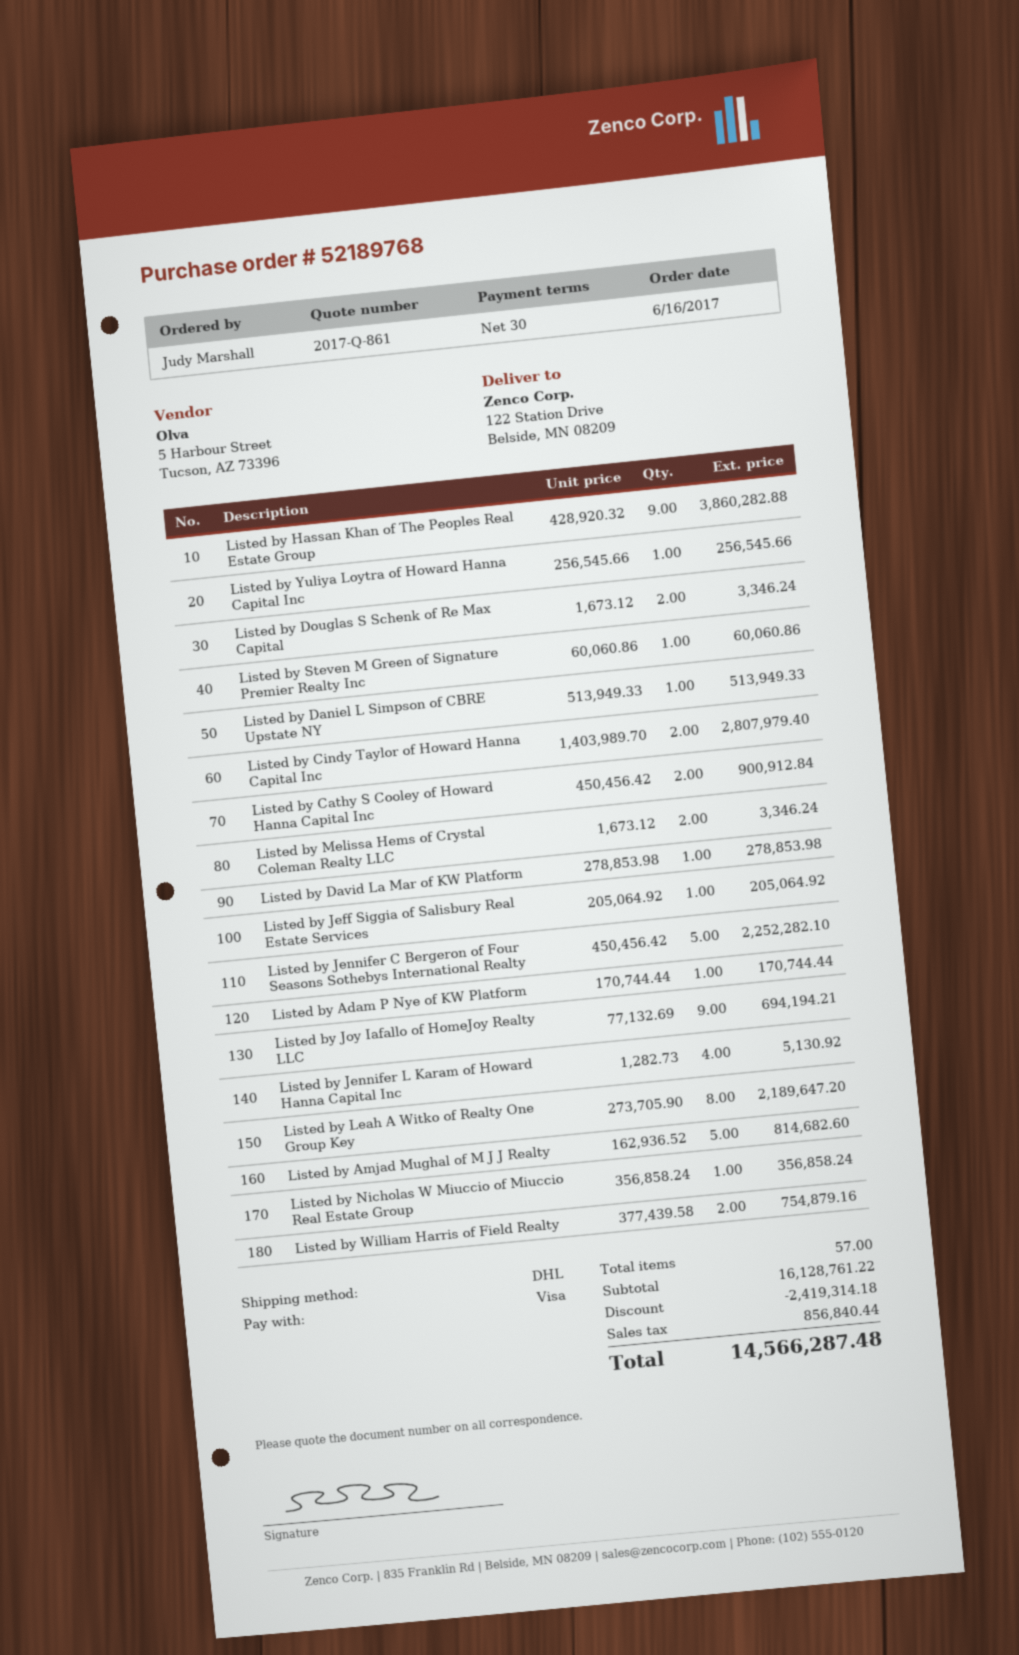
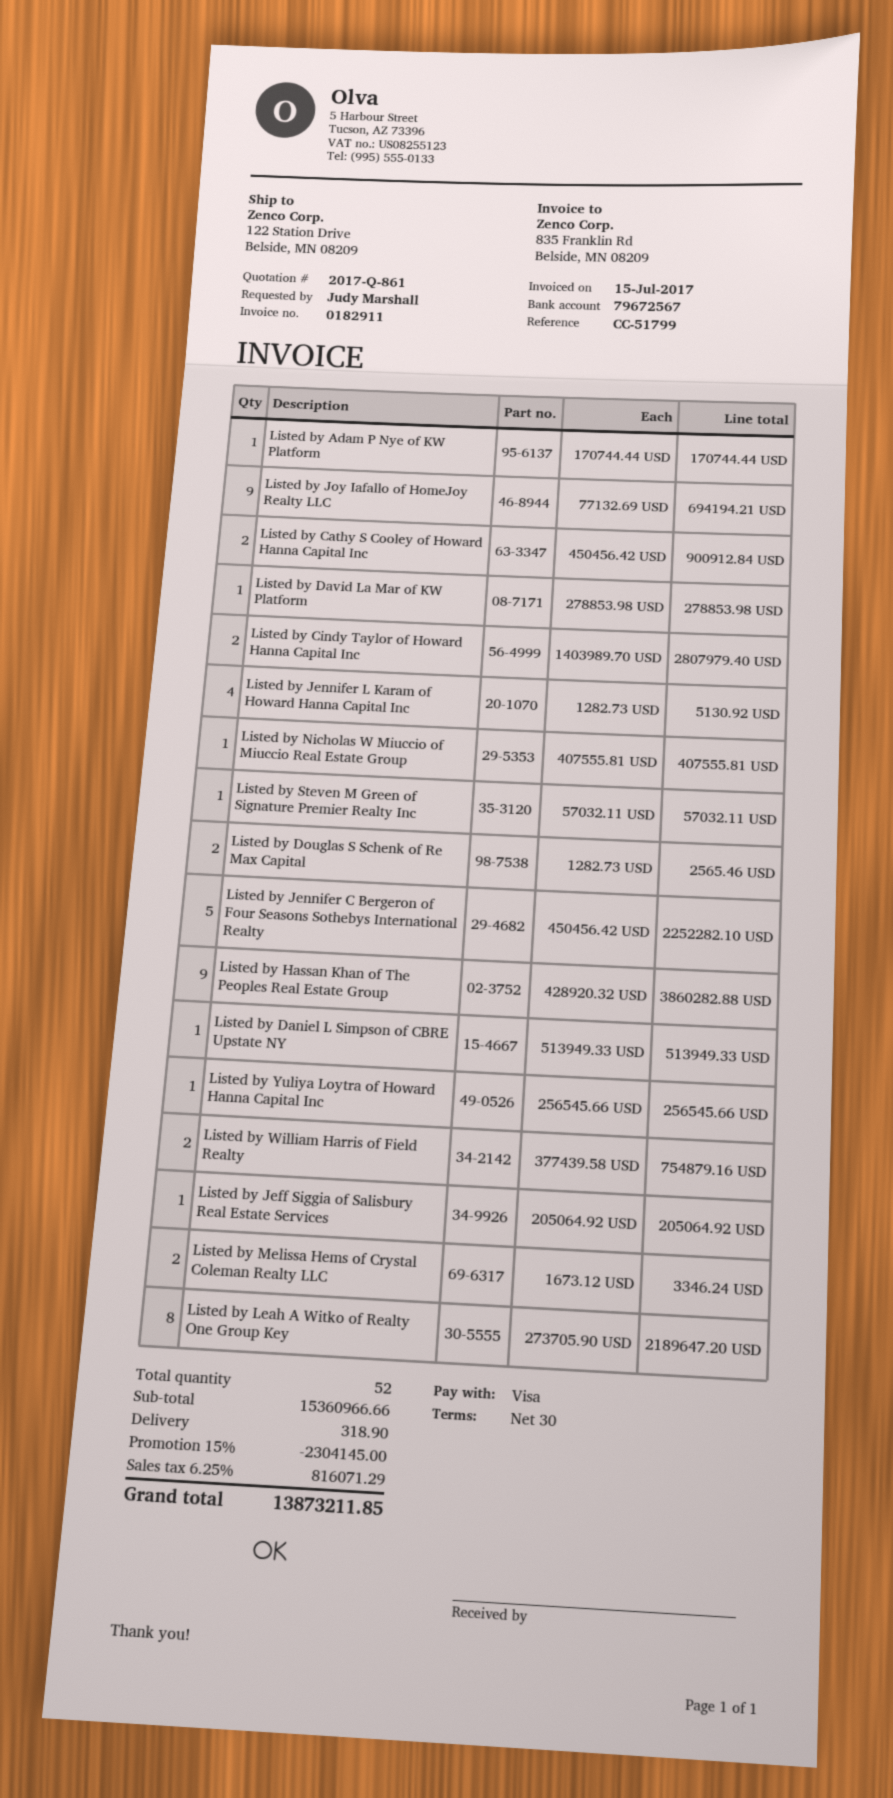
Listed by Douglas S Schenk of Re Max Capital: 2 x 1673.12 = 3346.24 -> 2 x 1282.73 = 2565.46
Listed by Steven M Green of Signature Premier Realty Inc: 1 x 60060.86 = 60060.86 -> 1 x 57032.11 = 57032.11
Listed by Amjad Mughal of M J J Realty: 5 x 162936.52 = 814682.60 -> none
Listed by Nicholas W Miuccio of Miuccio Real Estate Group: 1 x 356858.24 = 356858.24 -> 1 x 407555.81 = 407555.81
total quantity: 57 -> 52
subtotal: 16128761.22 -> 15360966.66
discount: 2419314.18 -> 2304145.00
shipping: none -> 318.90
tax: 856840.44 -> 816071.29
total: 14566287.48 -> 13873211.85

